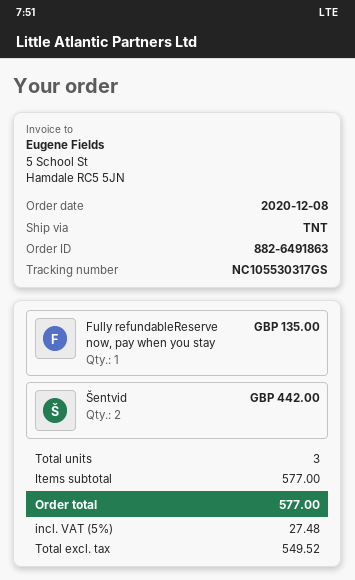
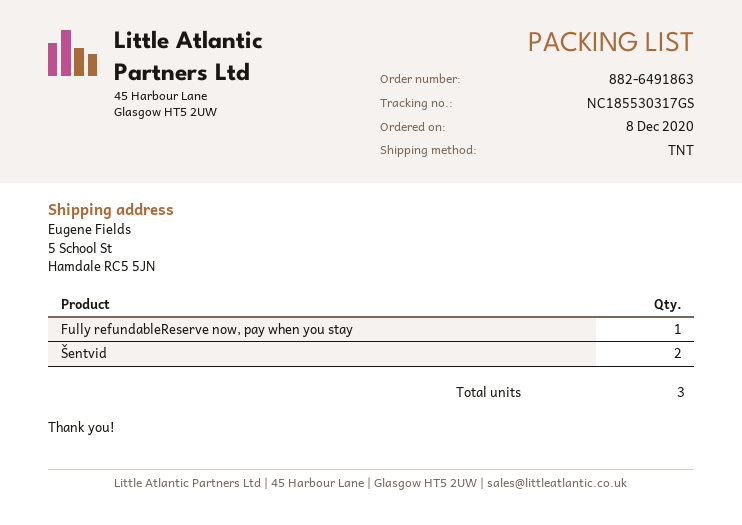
tracking number: NC105530317GS -> NC185530317GS

